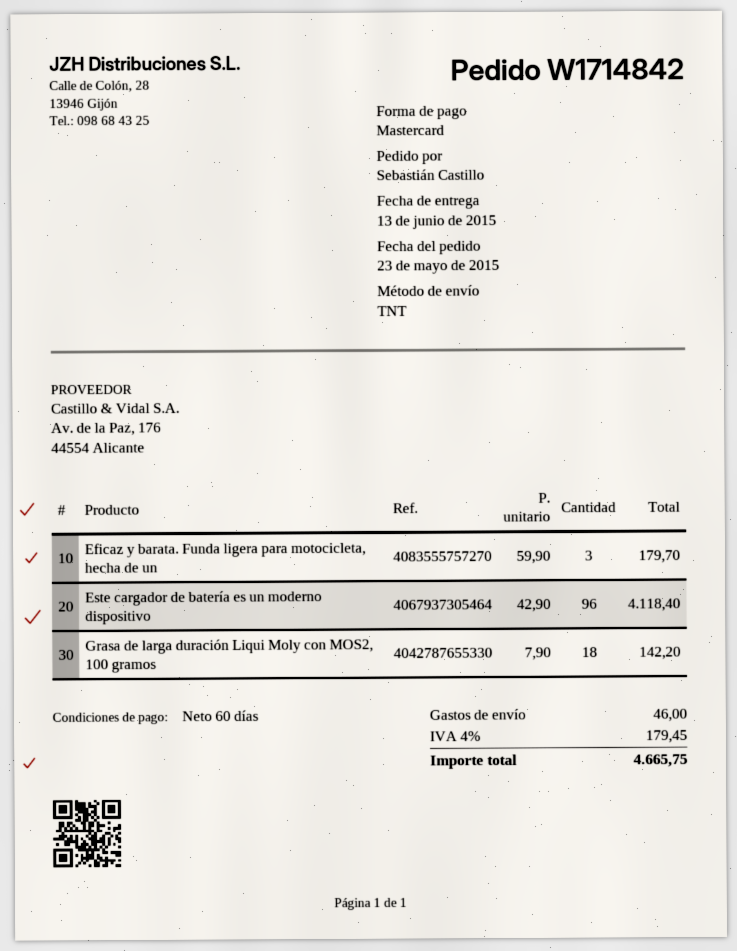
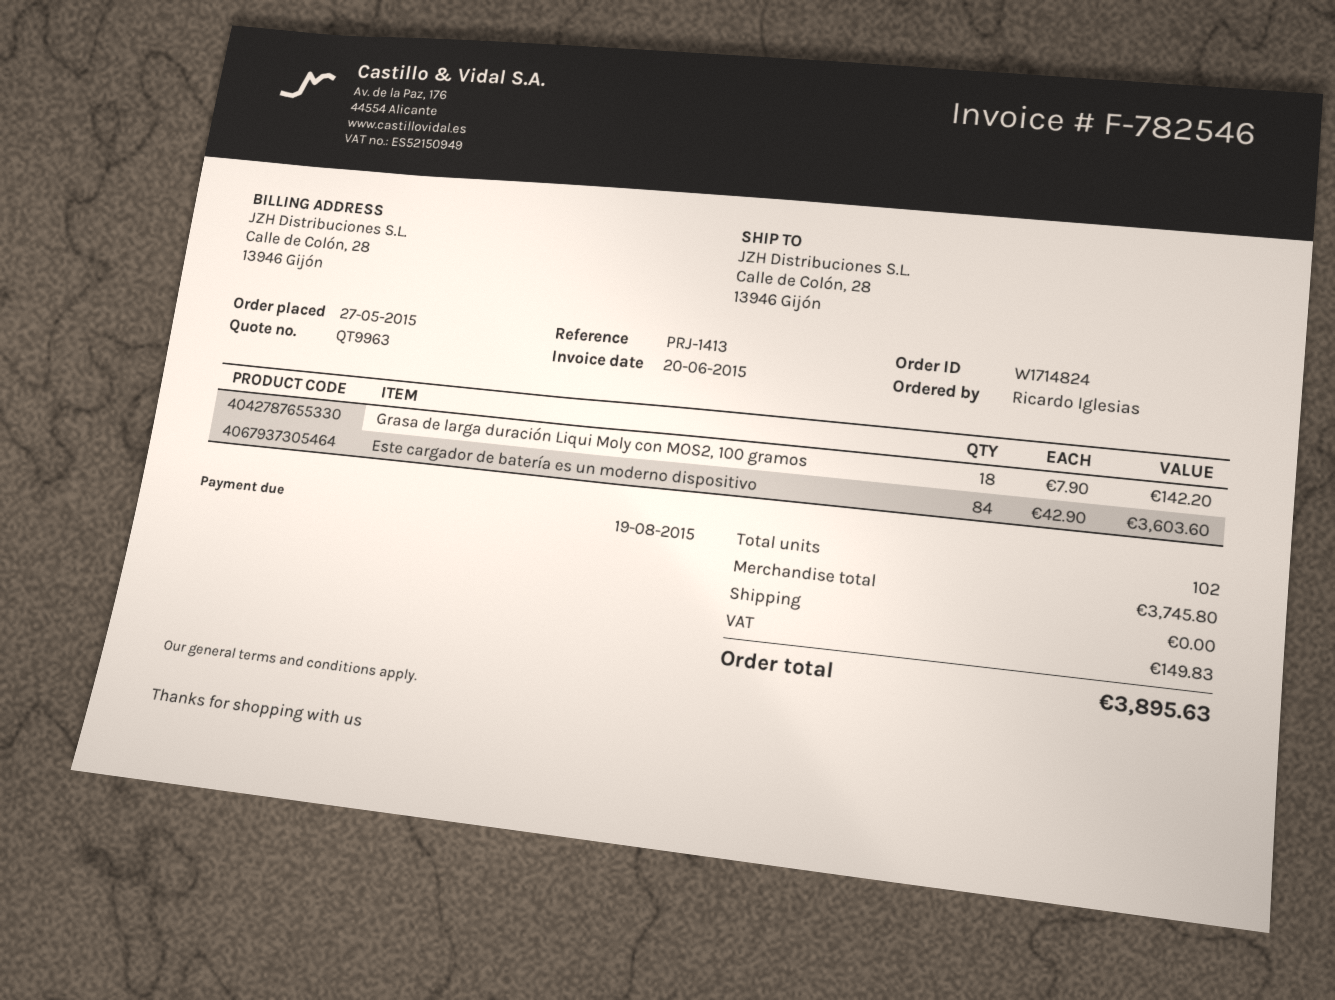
order number: W1714842 -> W1714824
order date: 2015-05-23 -> 2015-05-27
ordered by: Sebastián Castillo -> Ricardo Iglesias
Eficaz y barata. Funda ligera para motocicleta, hecha de un: 3 x 59.90 = 179.70 -> none
Este cargador de batería es un moderno dispositivo: 96 x 42.90 = 4118.40 -> 84 x 42.90 = 3603.60
shipping: 46.00 -> 0.00
tax: 179.45 -> 149.83
total: 4665.75 -> 3895.63

